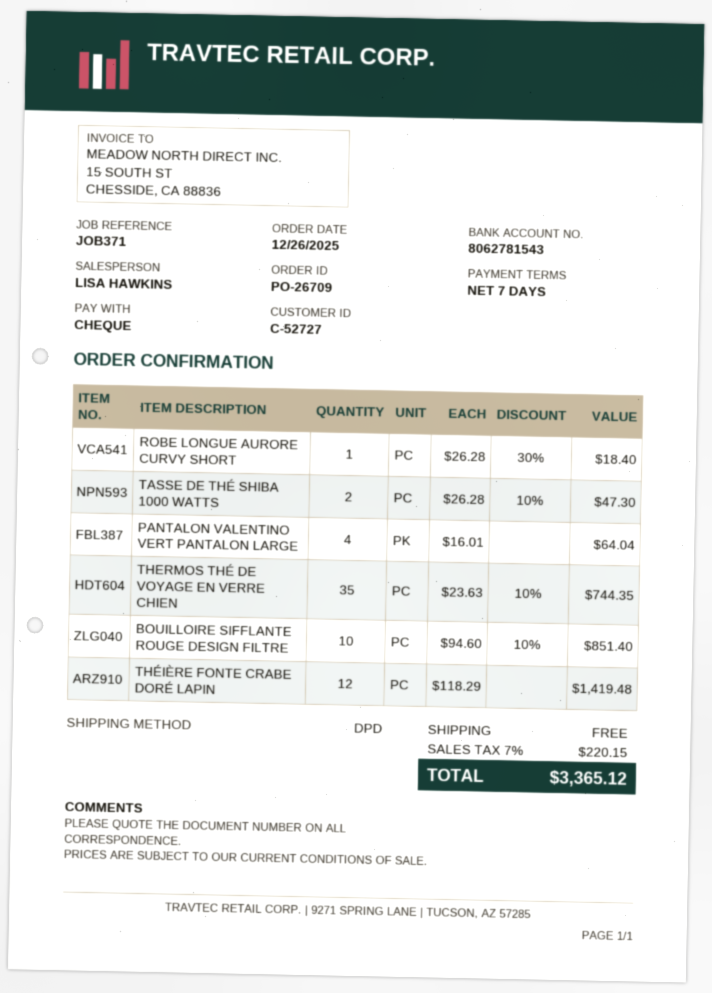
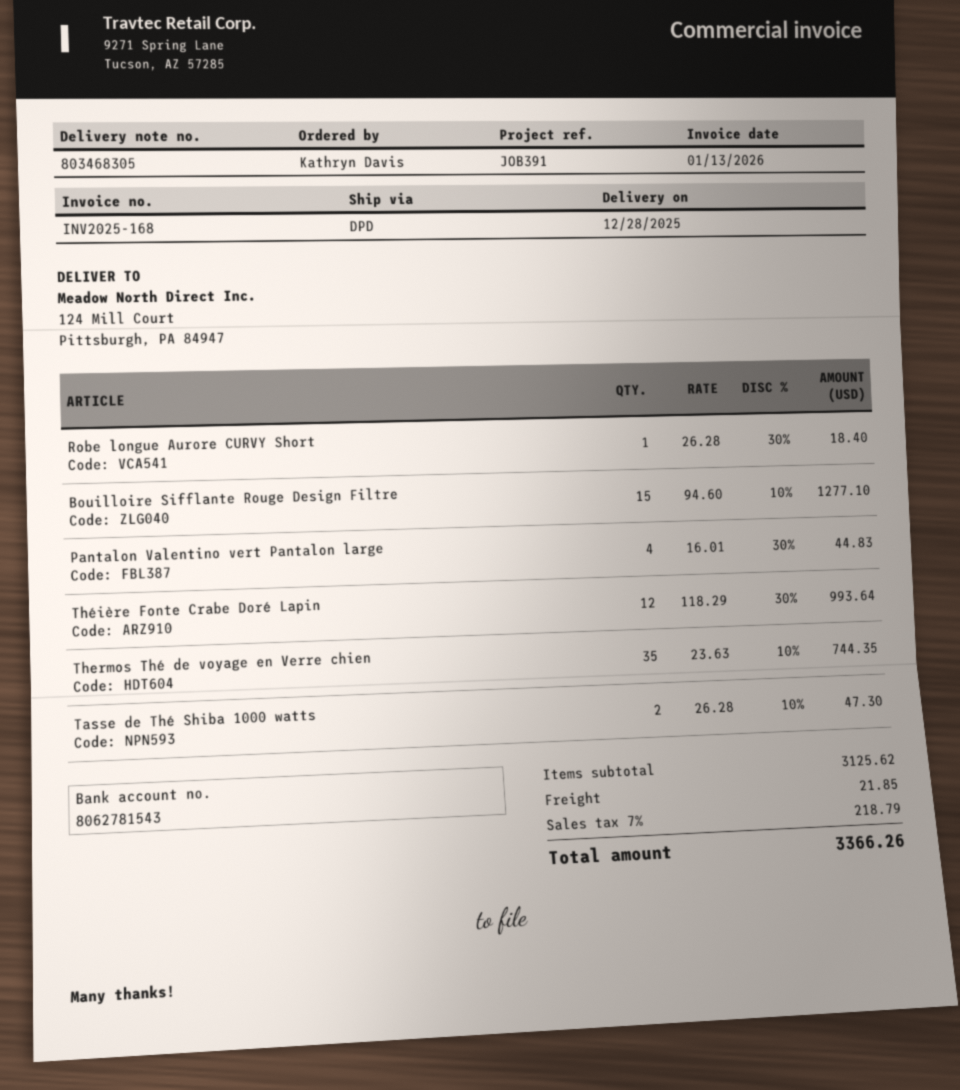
reference: JOB371 -> JOB391
PANTALON VALENTINO VERT PANTALON LARGE: 4 x 16.01 = 64.04 -> 4 x 16.01 - 30% = 44.83
BOUILLOIRE SIFFLANTE ROUGE DESIGN FILTRE: 10 x 94.60 - 10% = 851.40 -> 15 x 94.60 - 10% = 1277.10
THÉIÈRE FONTE CRABE DORÉ LAPIN: 12 x 118.29 = 1419.48 -> 12 x 118.29 - 30% = 993.64
shipping: 0.00 -> 21.85
tax: 7% = 220.15 -> 7% = 218.79
total: 3365.12 -> 3366.26

